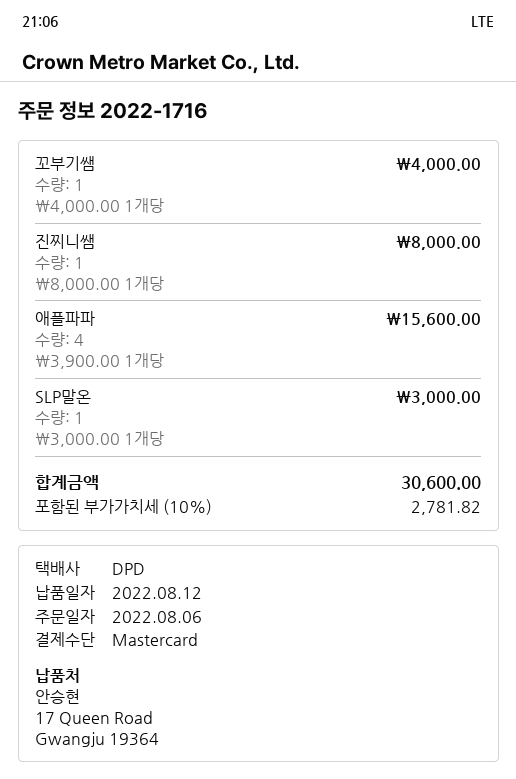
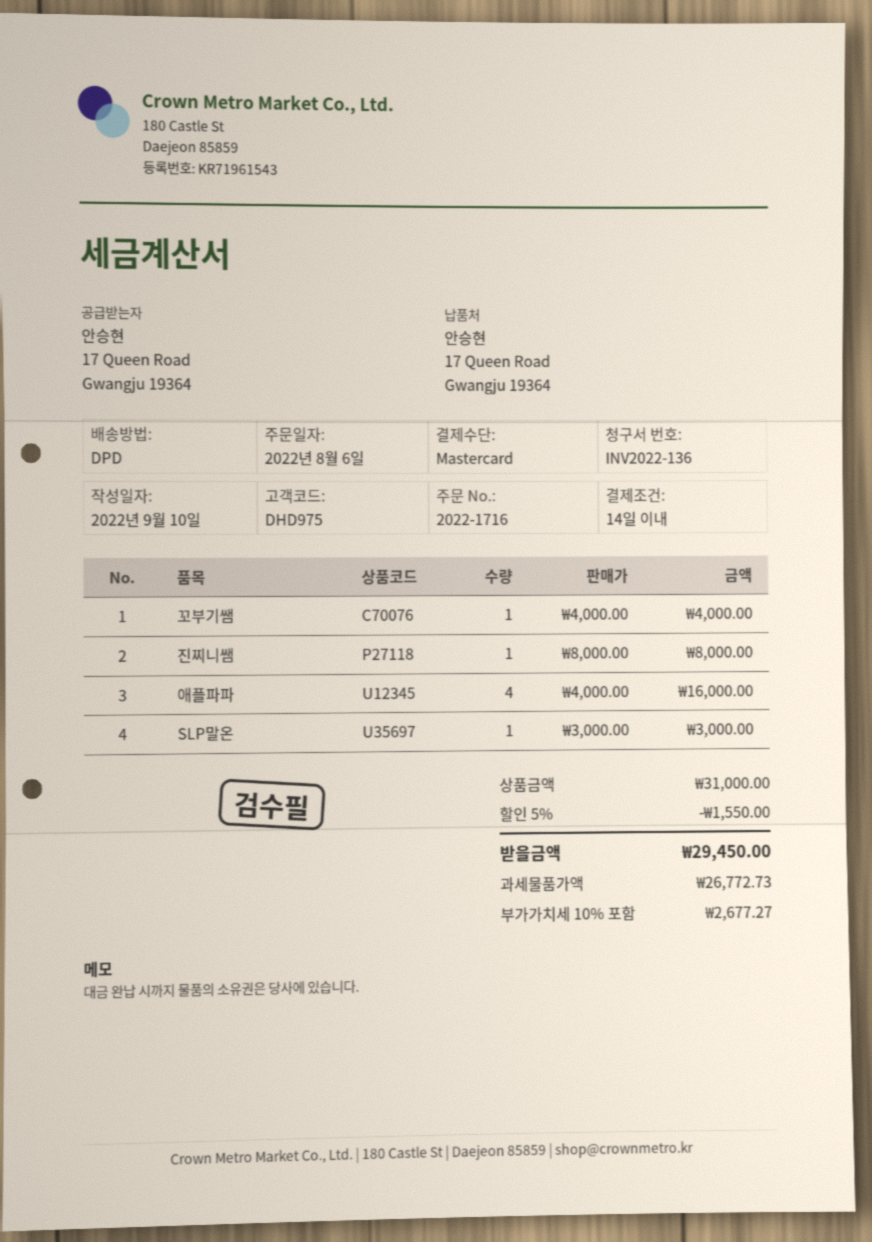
애플파파: 4 x 3900.00 = 15600.00 -> 4 x 4000.00 = 16000.00
discount: none -> 5% = 1550.00
tax: 10% = 2781.82 -> 10% = 2677.27
total: 30600.00 -> 29450.00

